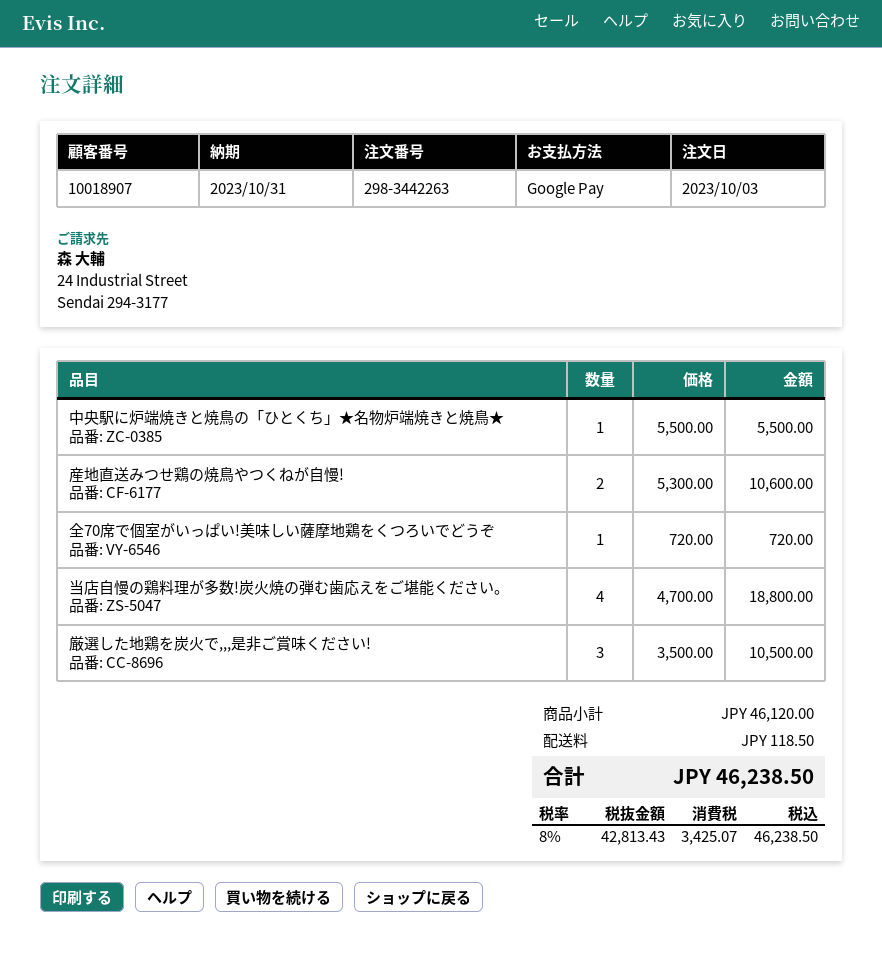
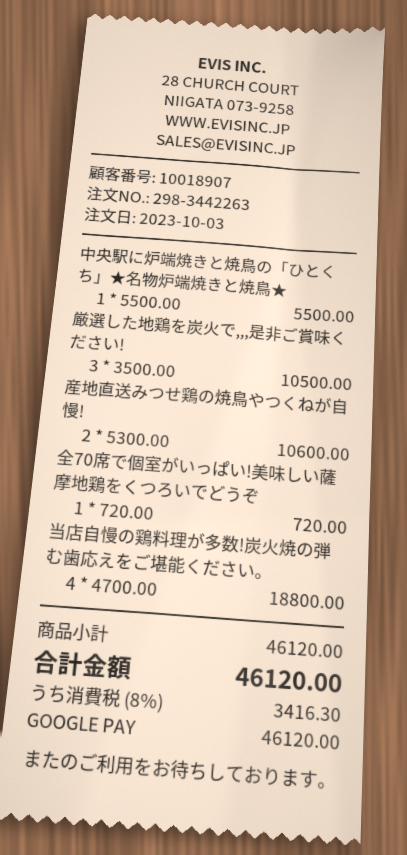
shipping: 118.50 -> none
tax: 8% = 3425.07 -> 8% = 3416.30
total: 46238.50 -> 46120.00

